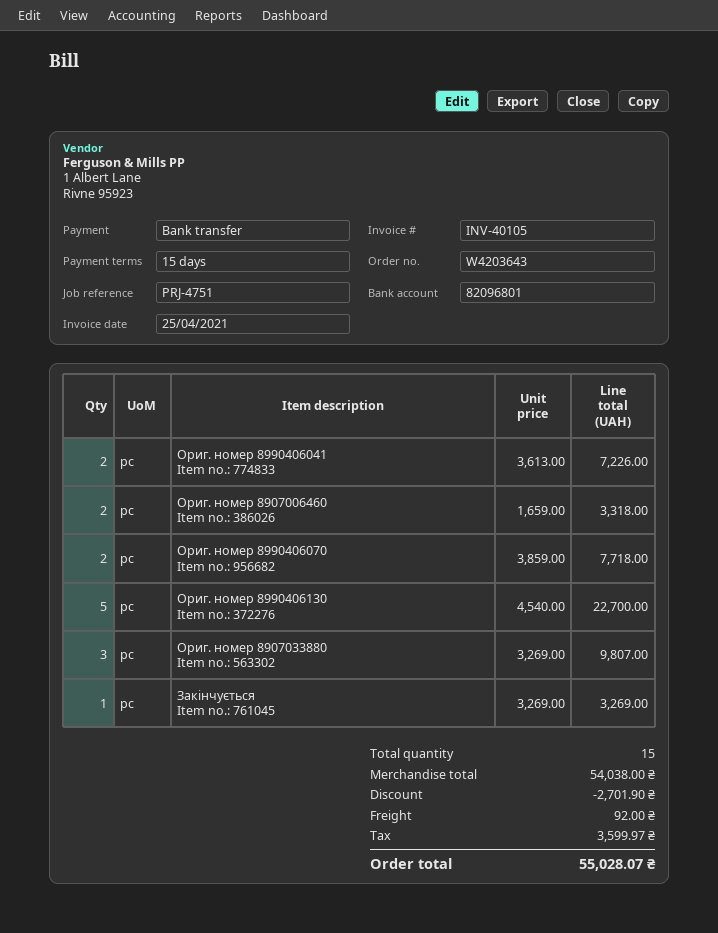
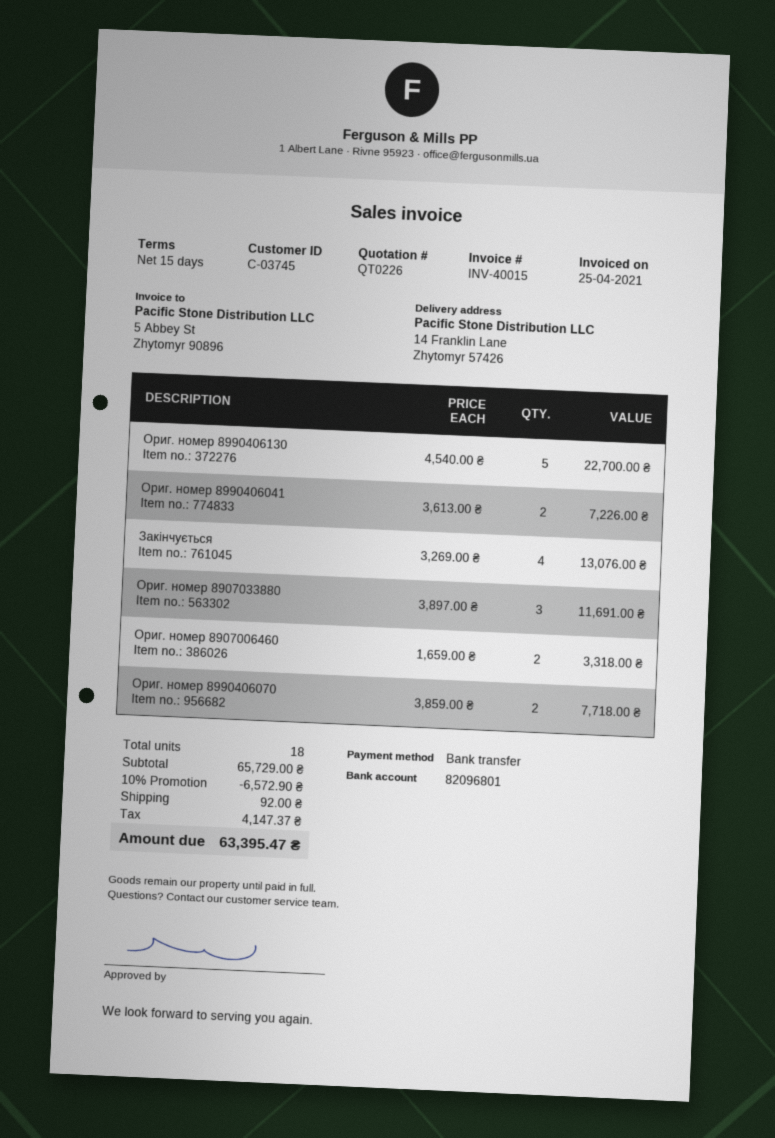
invoice number: INV-40105 -> INV-40015
Ориг. номер 8907033880: 3 x 3269.00 = 9807.00 -> 3 x 3897.00 = 11691.00
Закінчується: 1 x 3269.00 = 3269.00 -> 4 x 3269.00 = 13076.00
total quantity: 15 -> 18
subtotal: 54038.00 -> 65729.00
discount: 2701.90 -> 6572.90
tax: 3599.97 -> 4147.37
total: 55028.07 -> 63395.47

